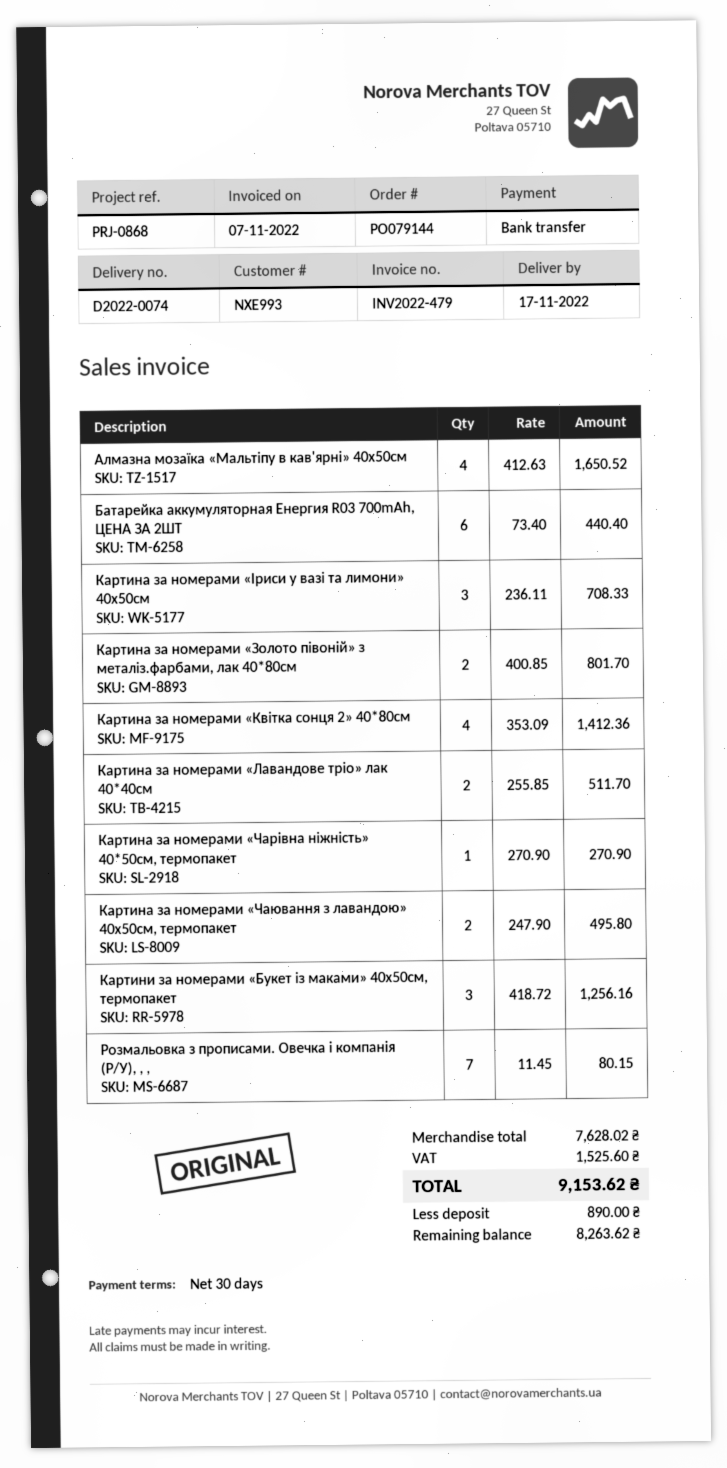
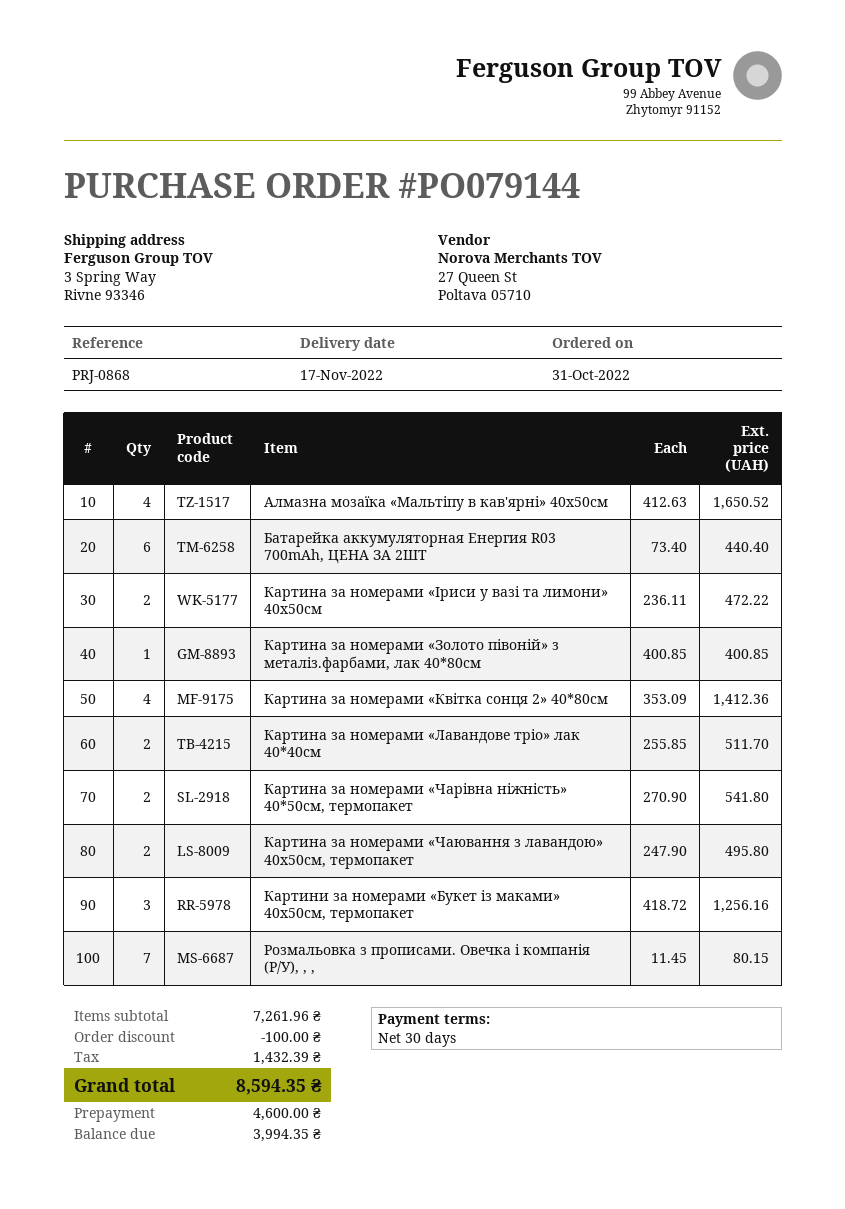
Картина за номерами «Іриси у вазі та лимони» 40x50см: 3 x 236.11 = 708.33 -> 2 x 236.11 = 472.22
Картина за номерами «Золото півоній» з металіз.фарбами, лак 40*80см: 2 x 400.85 = 801.70 -> 1 x 400.85 = 400.85
Картина за номерами «Чарівна ніжність» 40*50см, термопакет: 1 x 270.90 = 270.90 -> 2 x 270.90 = 541.80
subtotal: 7628.02 -> 7261.96
discount: none -> 100.00
tax: 1525.60 -> 1432.39
total: 9153.62 -> 8594.35
deposit: 890.00 -> 4600.00
balance: 8263.62 -> 3994.35

